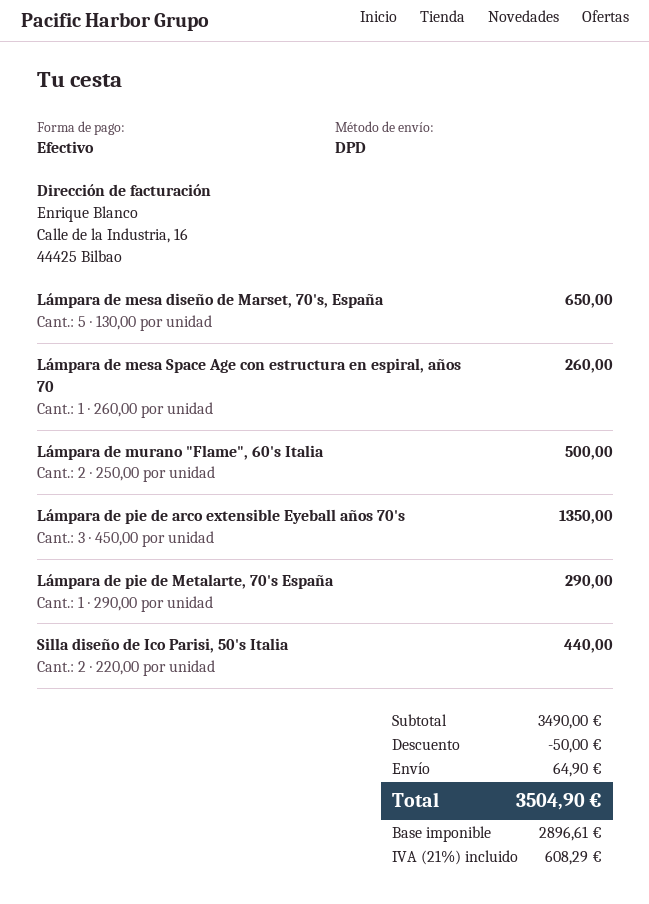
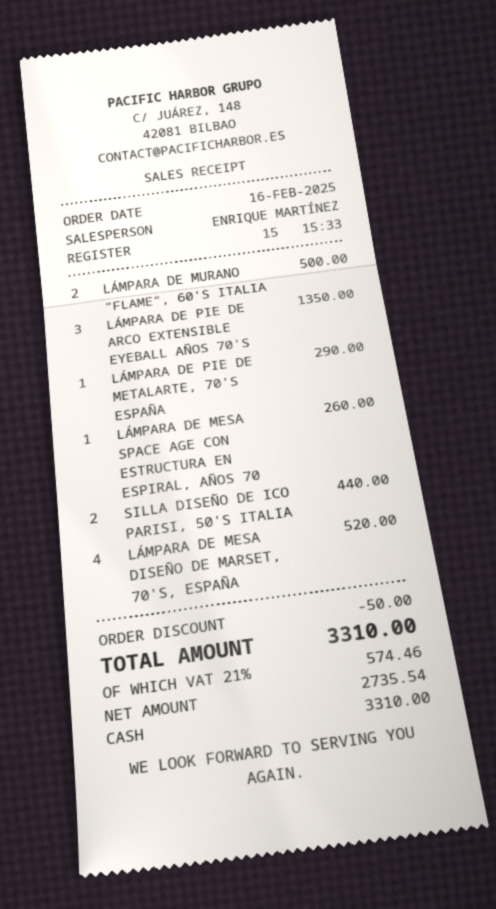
Lámpara de mesa diseño de Marset, 70's, España: 5 for 650.00 -> 4 for 520.00
shipping: 64.90 -> none
net: 2896.61 -> 2735.54
tax: 21% = 608.29 -> 21% = 574.46
total: 3504.90 -> 3310.00

